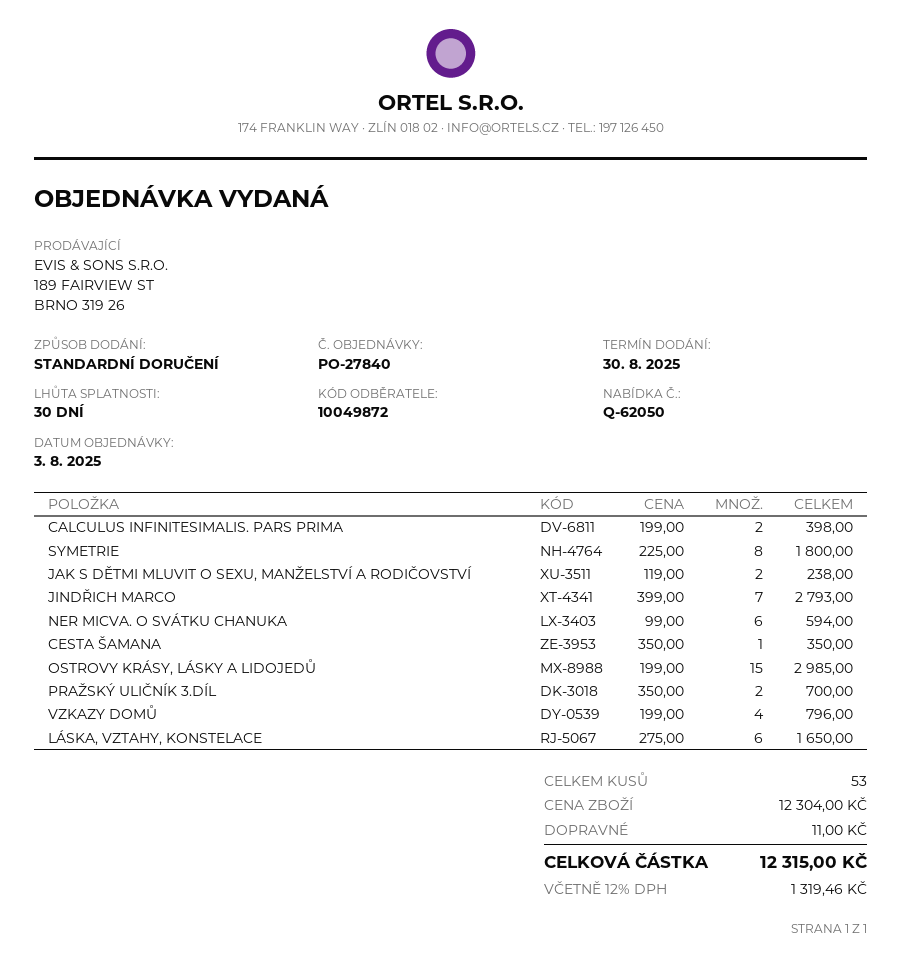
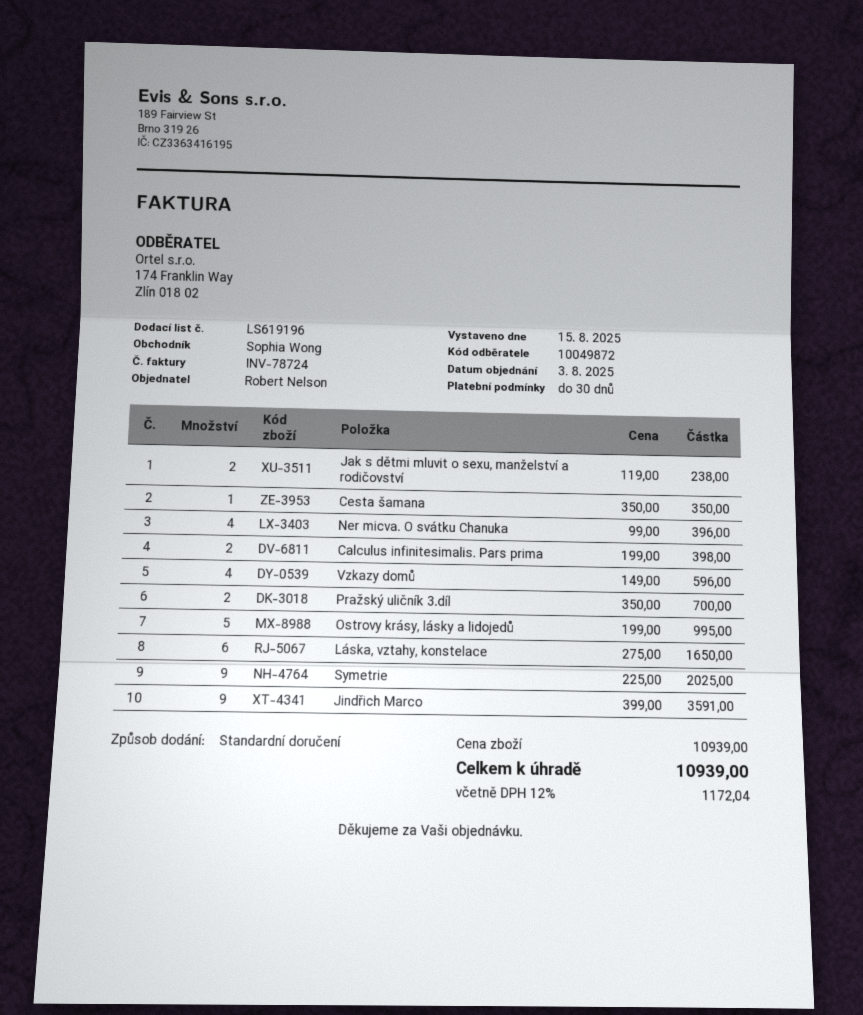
SYMETRIE: 8 x 225.00 = 1800.00 -> 9 x 225.00 = 2025.00
JINDŘICH MARCO: 7 x 399.00 = 2793.00 -> 9 x 399.00 = 3591.00
NER MICVA. O SVÁTKU CHANUKA: 6 x 99.00 = 594.00 -> 4 x 99.00 = 396.00
OSTROVY KRÁSY, LÁSKY A LIDOJEDŮ: 15 x 199.00 = 2985.00 -> 5 x 199.00 = 995.00
VZKAZY DOMŮ: 4 x 199.00 = 796.00 -> 4 x 149.00 = 596.00
subtotal: 12304.00 -> 10939.00
shipping: 11.00 -> none
tax: 12% = 1319.46 -> 12% = 1172.04
total: 12315.00 -> 10939.00

